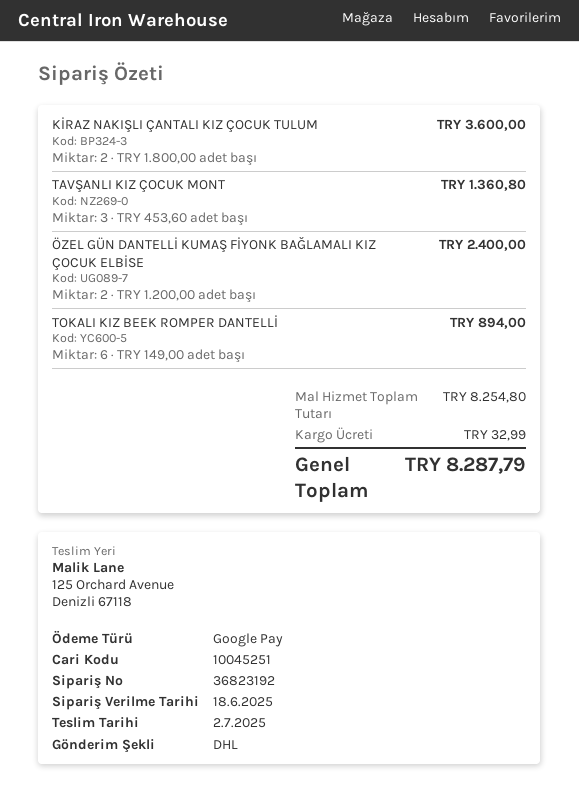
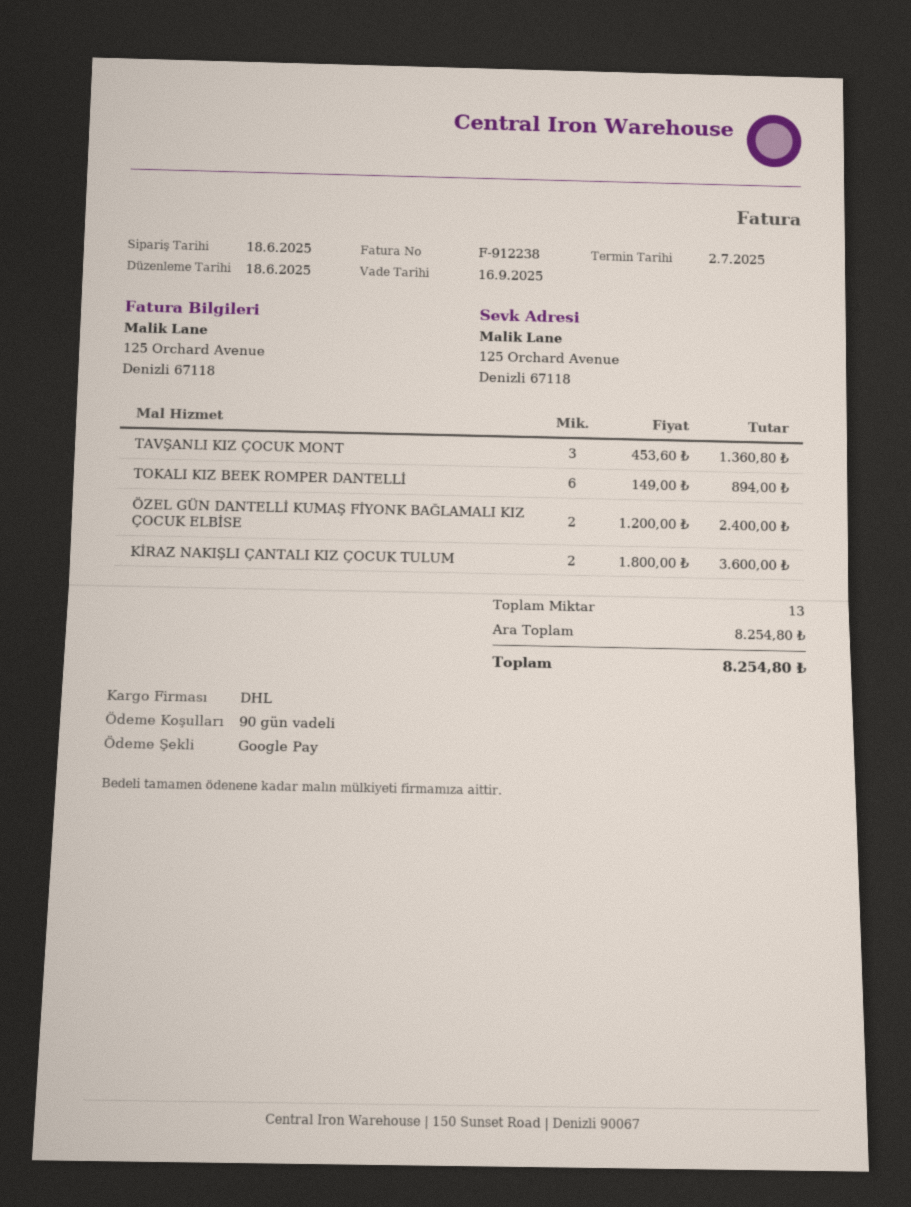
shipping: 32.99 -> none
total: 8287.79 -> 8254.80

